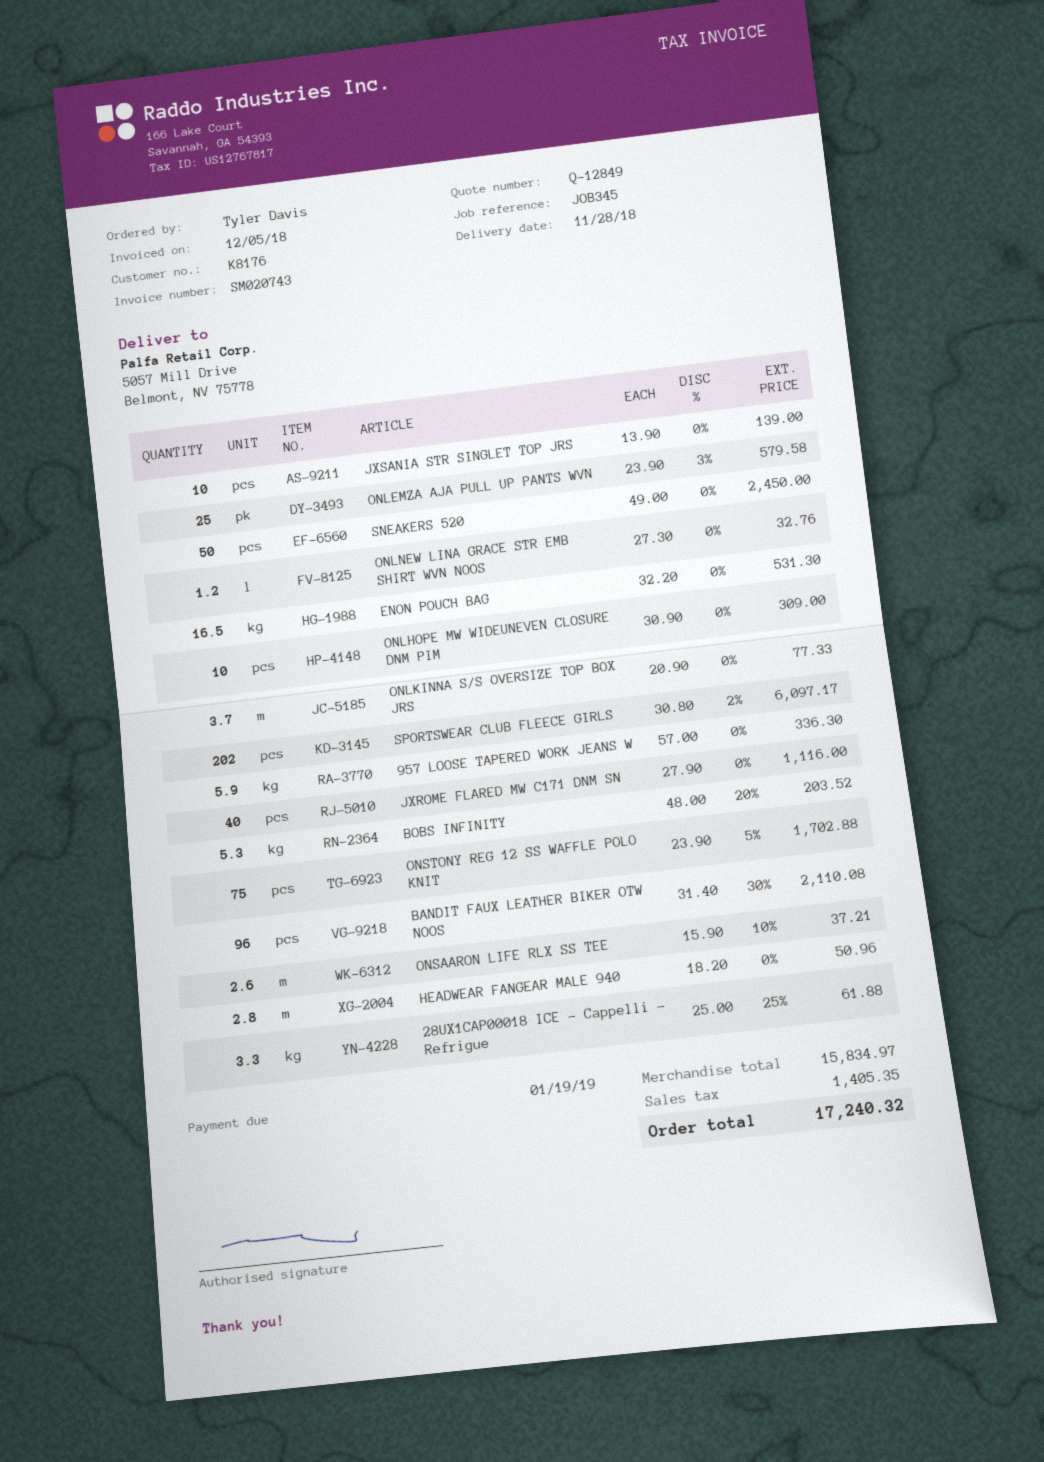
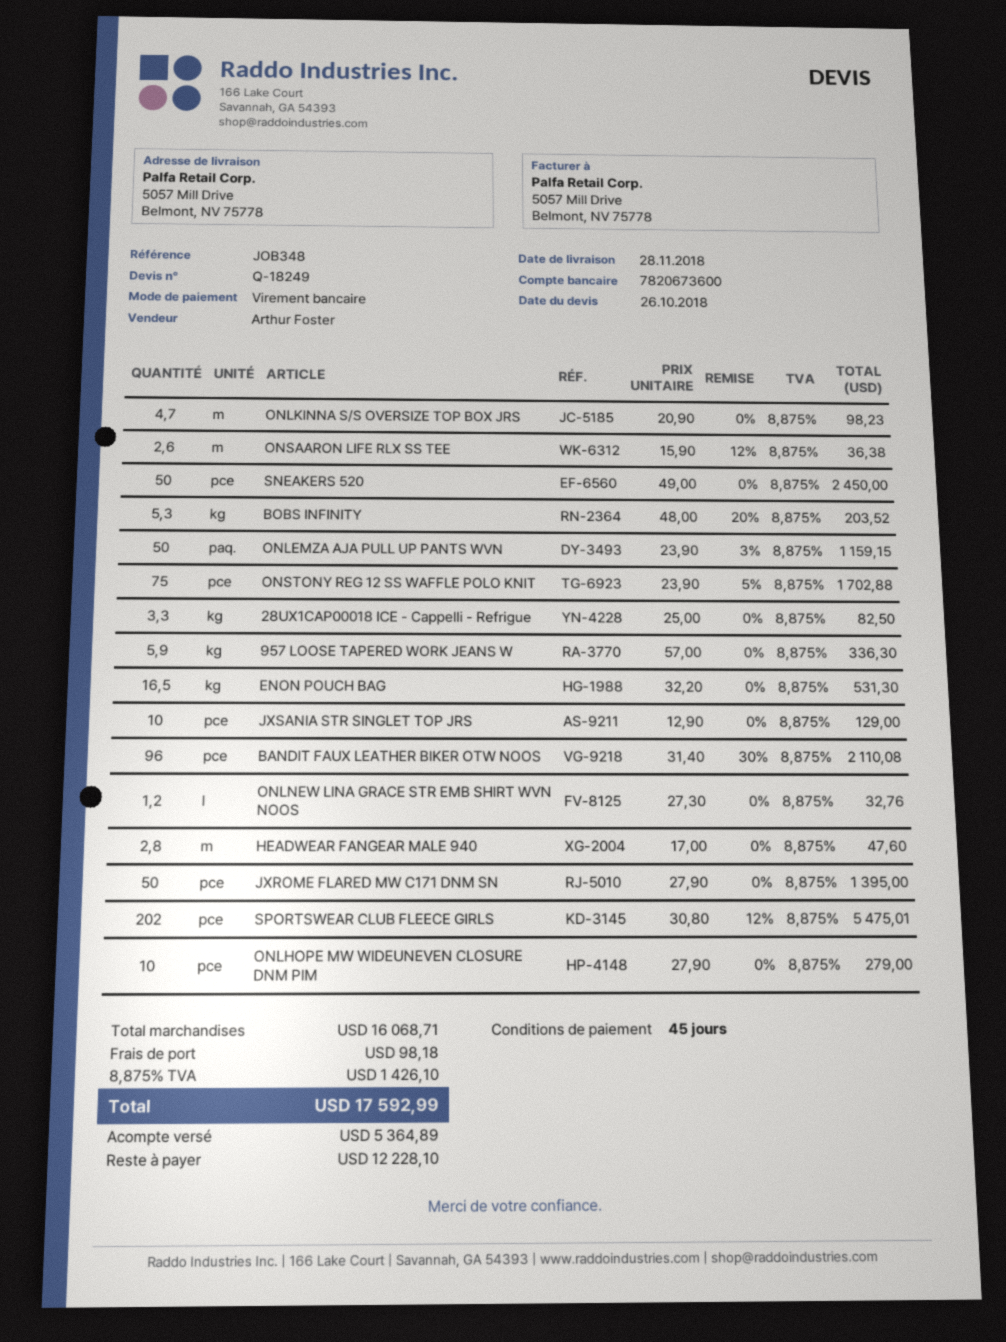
quote number: Q-12849 -> Q-18249
reference: JOB345 -> JOB348
JXSANIA STR SINGLET TOP JRS: 10 x 13.90 = 139.00 -> 10 x 12.90 = 129.00
ONLEMZA AJA PULL UP PANTS WVN: 25 x 23.90 - 3% = 579.58 -> 50 x 23.90 - 3% = 1159.15
ONLHOPE MW WIDEUNEVEN CLOSURE DNM PIM: 10 x 30.90 = 309.00 -> 10 x 27.90 = 279.00
ONLKINNA S/S OVERSIZE TOP BOX JRS: 3.7 x 20.90 = 77.33 -> 4.7 x 20.90 = 98.23
SPORTSWEAR CLUB FLEECE GIRLS: 202 x 30.80 - 2% = 6097.17 -> 202 x 30.80 - 12% = 5475.01
JXROME FLARED MW C171 DNM SN: 40 x 27.90 = 1116.00 -> 50 x 27.90 = 1395.00
ONSAARON LIFE RLX SS TEE: 2.6 x 15.90 - 10% = 37.21 -> 2.6 x 15.90 - 12% = 36.38
HEADWEAR FANGEAR MALE 940: 2.8 x 18.20 = 50.96 -> 2.8 x 17.00 = 47.60
28UX1CAP00018 ICE - Cappelli - Refrigue: 3.3 x 25.00 - 25% = 61.88 -> 3.3 x 25.00 = 82.50
subtotal: 15834.97 -> 16068.71
shipping: none -> 98.18
tax: 1405.35 -> 1426.10
total: 17240.32 -> 17592.99

